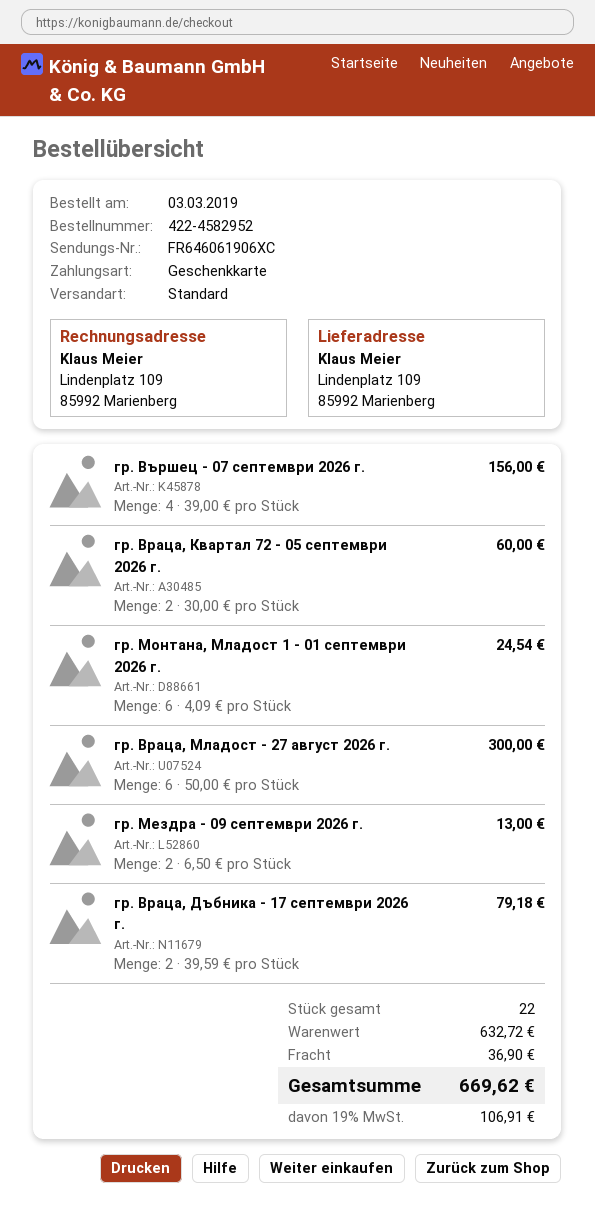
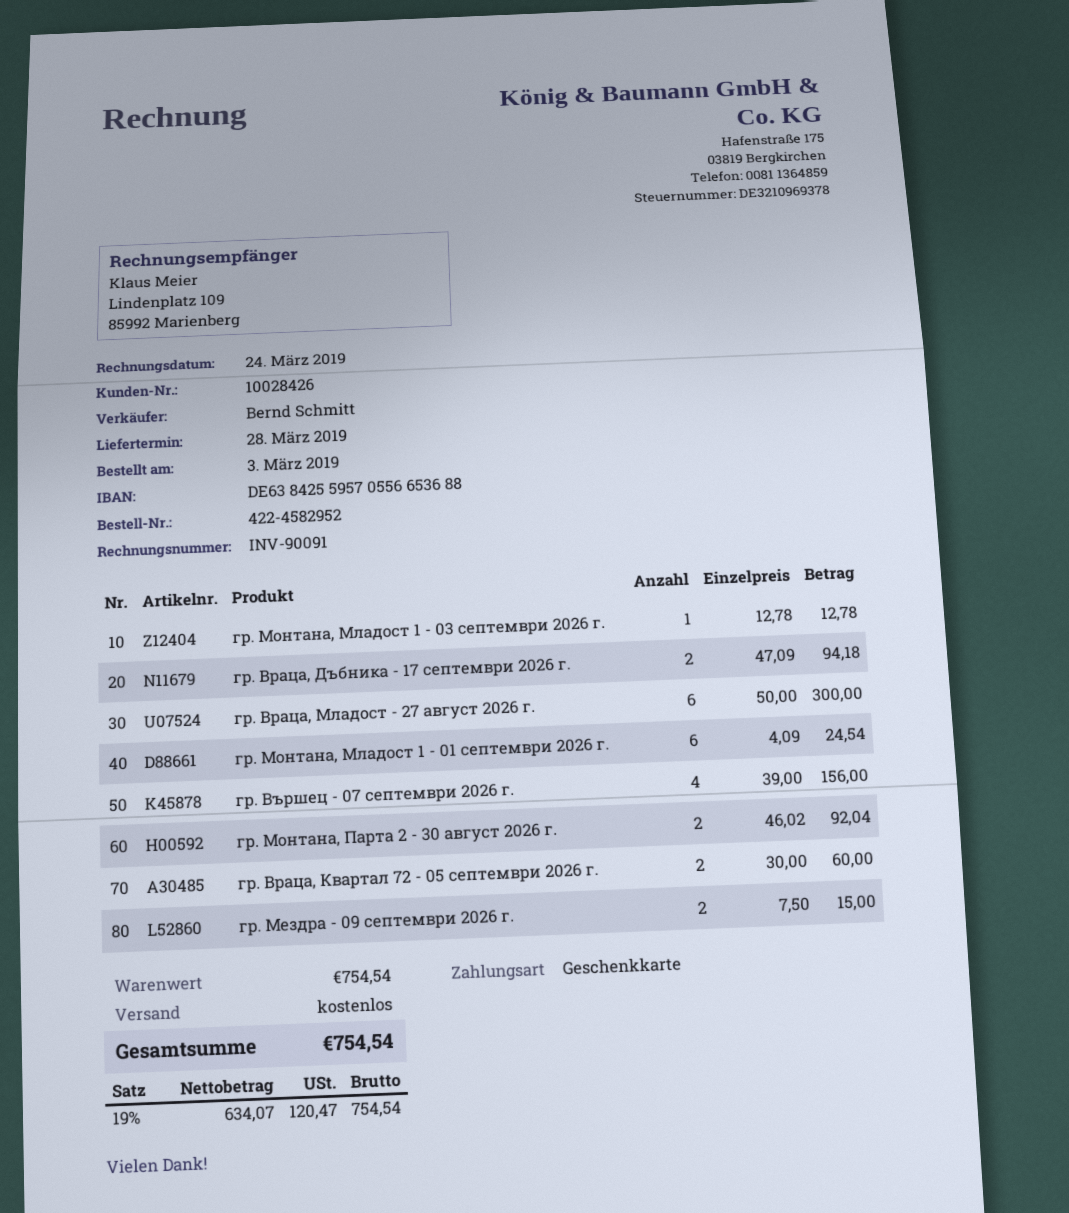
гр. Мездра - 09 септември 2026 г.: 2 x 6.50 = 13.00 -> 2 x 7.50 = 15.00
гр. Враца, Дъбника - 17 септември 2026 г.: 2 x 39.59 = 79.18 -> 2 x 47.09 = 94.18
гр. Монтана, Младост 1 - 03 септември 2026 г.: none -> 1 x 12.78 = 12.78
гр. Монтана, Парта 2 - 30 август 2026 г.: none -> 2 x 46.02 = 92.04
subtotal: 632.72 -> 754.54
shipping: 36.90 -> 0.00
tax: 19% = 106.91 -> 19% = 120.47
total: 669.62 -> 754.54

